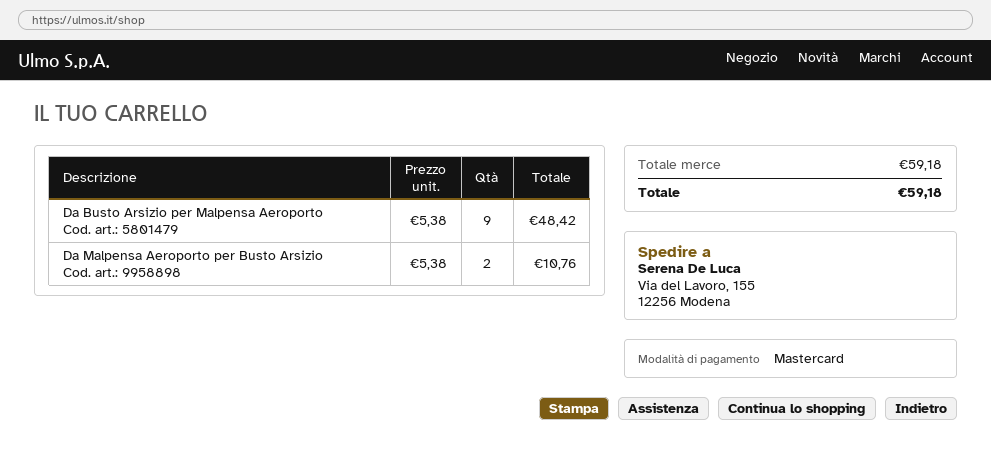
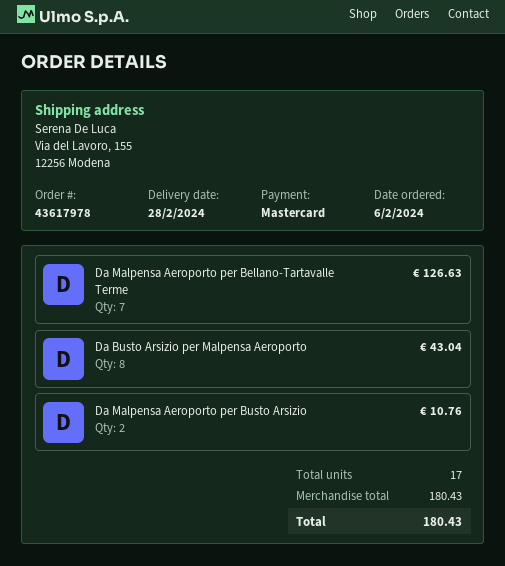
Da Busto Arsizio per Malpensa Aeroporto: 9 for 48.42 -> 8 for 43.04
Da Malpensa Aeroporto per Bellano-Tartavalle Terme: none -> 7 for 126.63
subtotal: 59.18 -> 180.43
total: 59.18 -> 180.43

